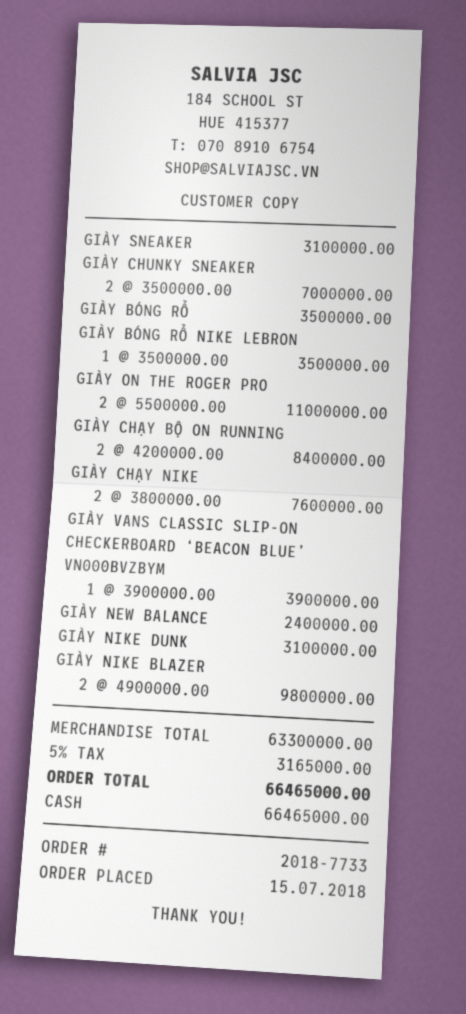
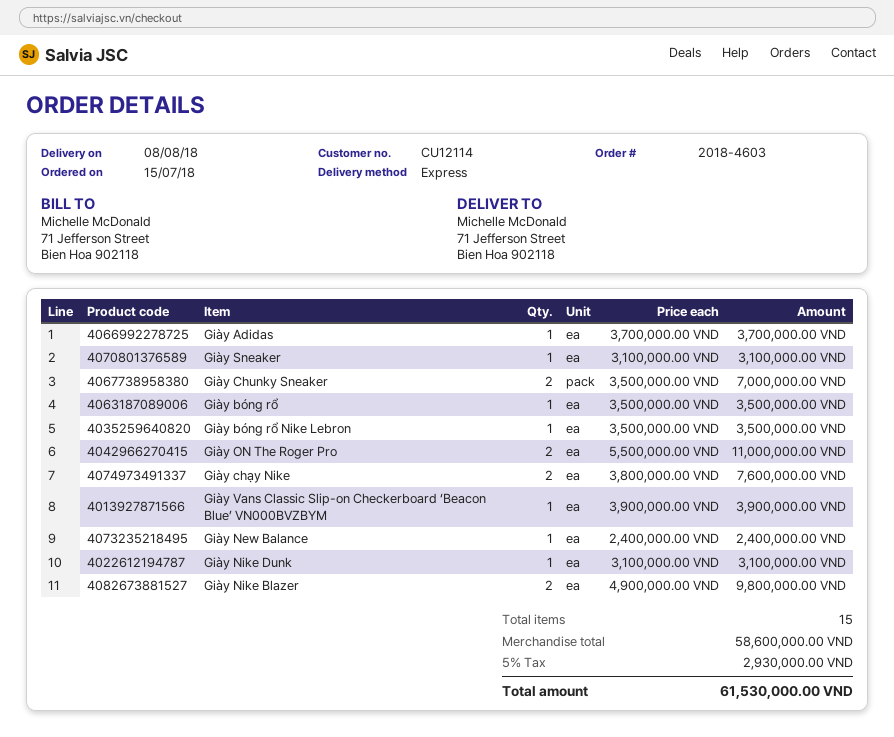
order number: 2018-7733 -> 2018-4603
GIÀY CHẠY BỘ ON RUNNING: 2 x 4200000.00 = 8400000.00 -> none
Giày Adidas: none -> 1 x 3700000.00 = 3700000.00
subtotal: 63300000.00 -> 58600000.00
tax: 5% = 3165000.00 -> 5% = 2930000.00
total: 66465000.00 -> 61530000.00

